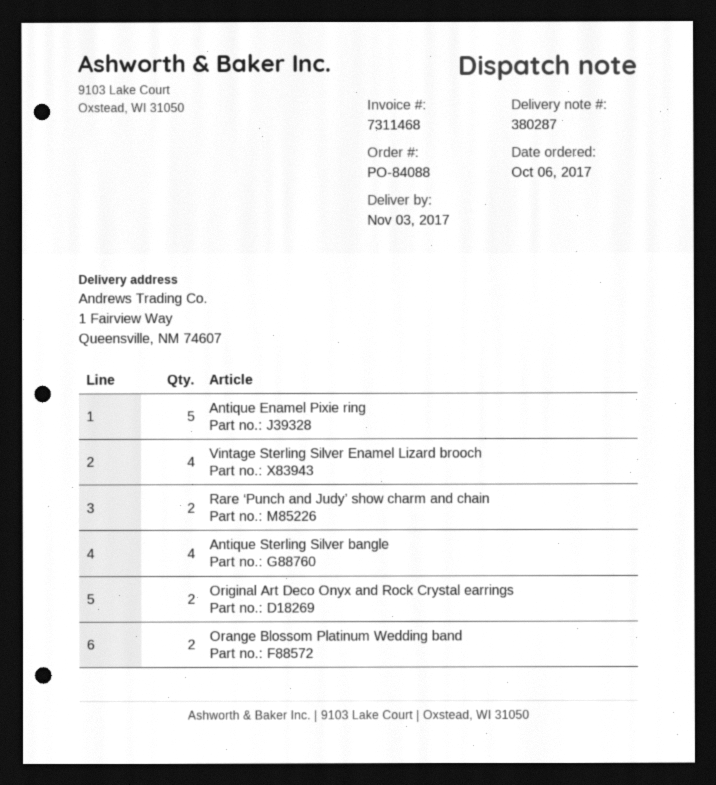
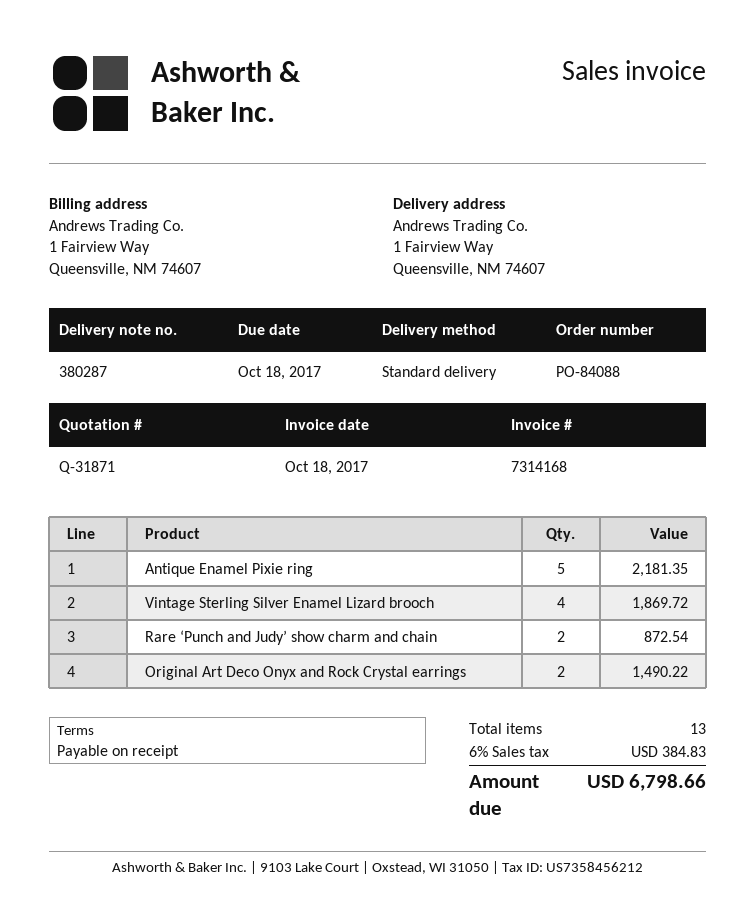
invoice number: 7311468 -> 7314168
Antique Sterling Silver bangle: 4 -> none
Orange Blossom Platinum Wedding band: 2 -> none

